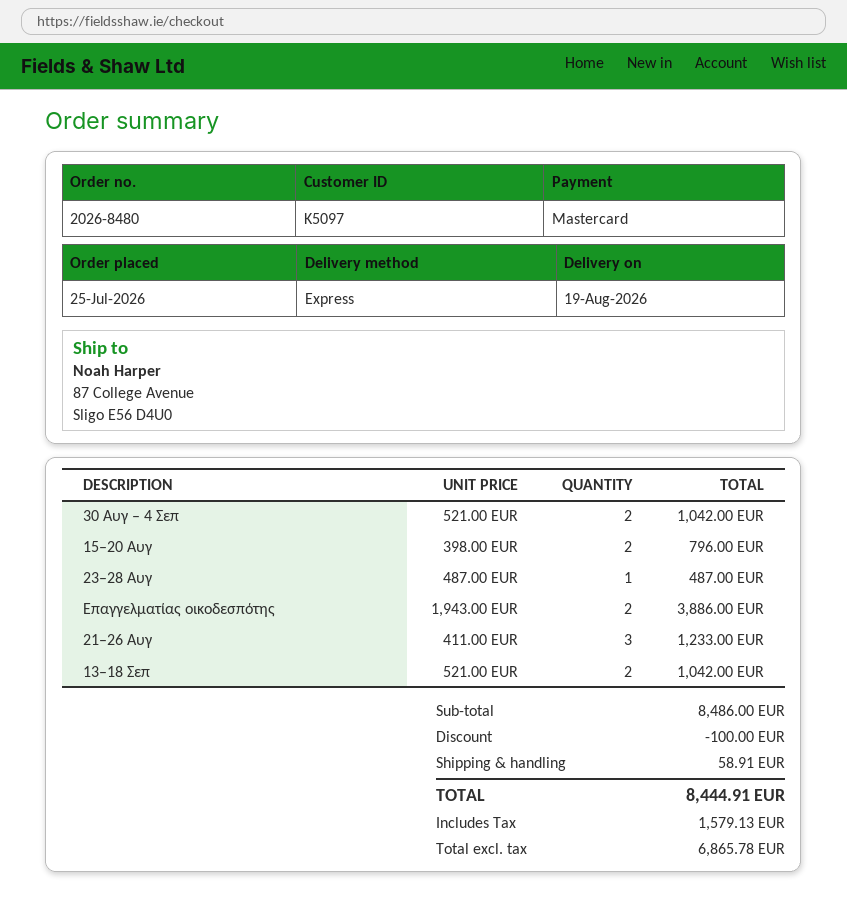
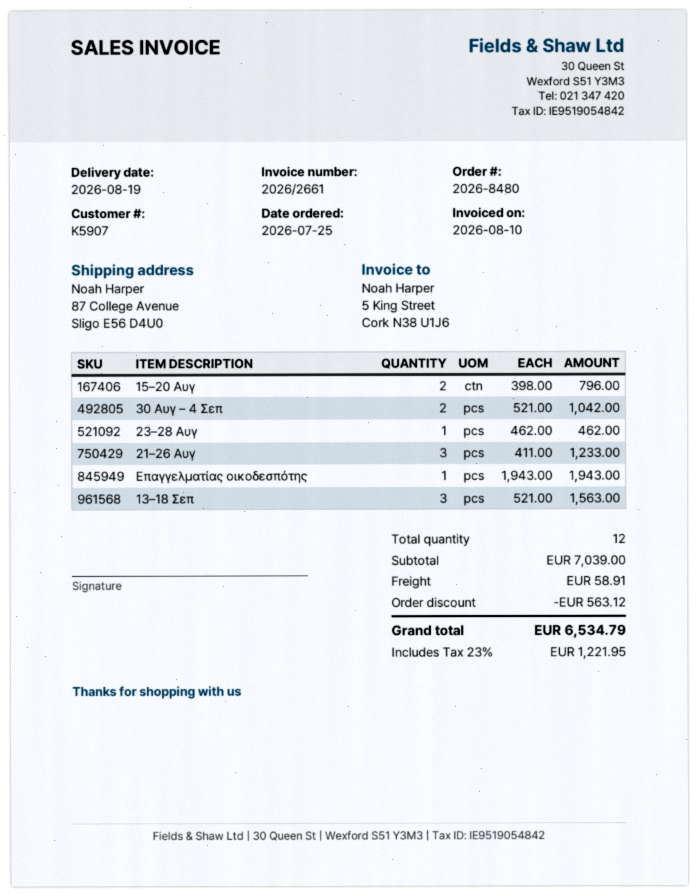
customer number: K5097 -> K5907
23–28 Αυγ: 1 x 487.00 = 487.00 -> 1 x 462.00 = 462.00
Επαγγελματίας οικοδεσπότης: 2 x 1943.00 = 3886.00 -> 1 x 1943.00 = 1943.00
13–18 Σεπ: 2 x 521.00 = 1042.00 -> 3 x 521.00 = 1563.00
subtotal: 8486.00 -> 7039.00
discount: 100.00 -> 563.12
tax: 1579.13 -> 1221.95
total: 8444.91 -> 6534.79

